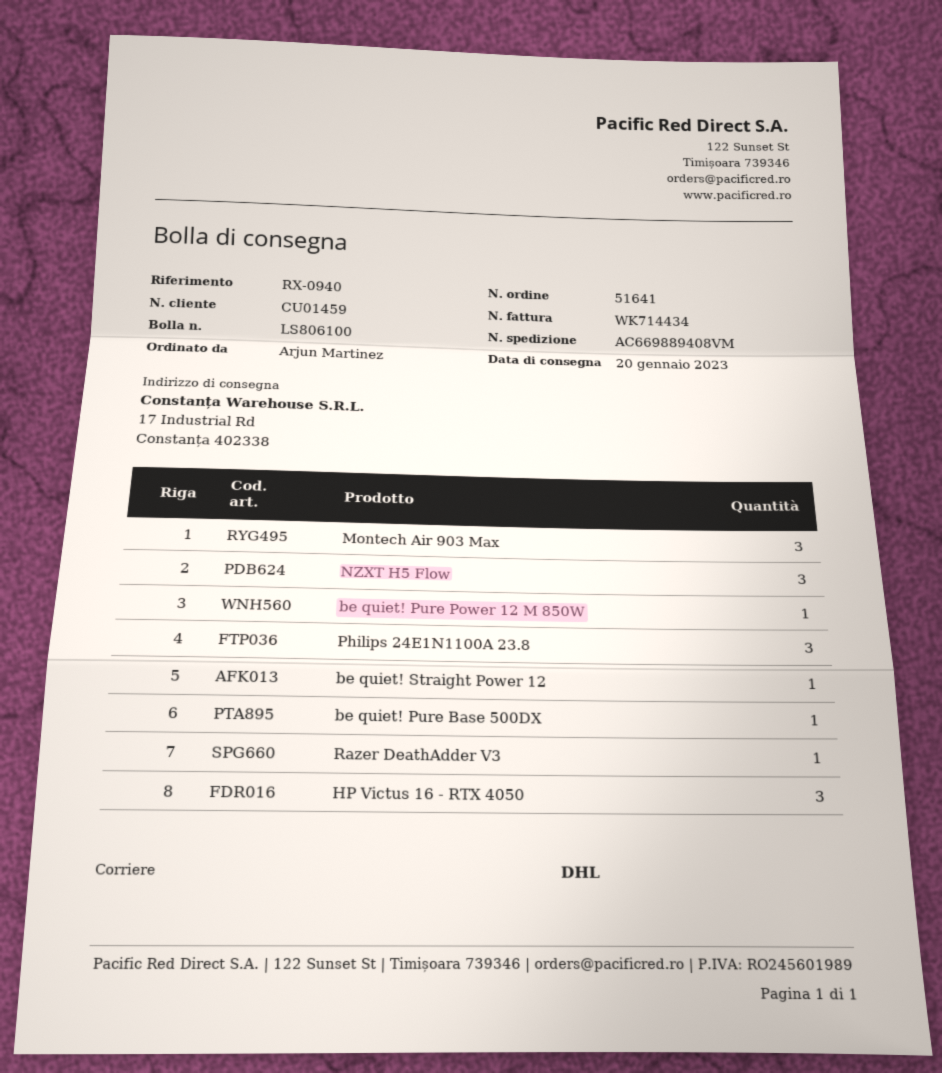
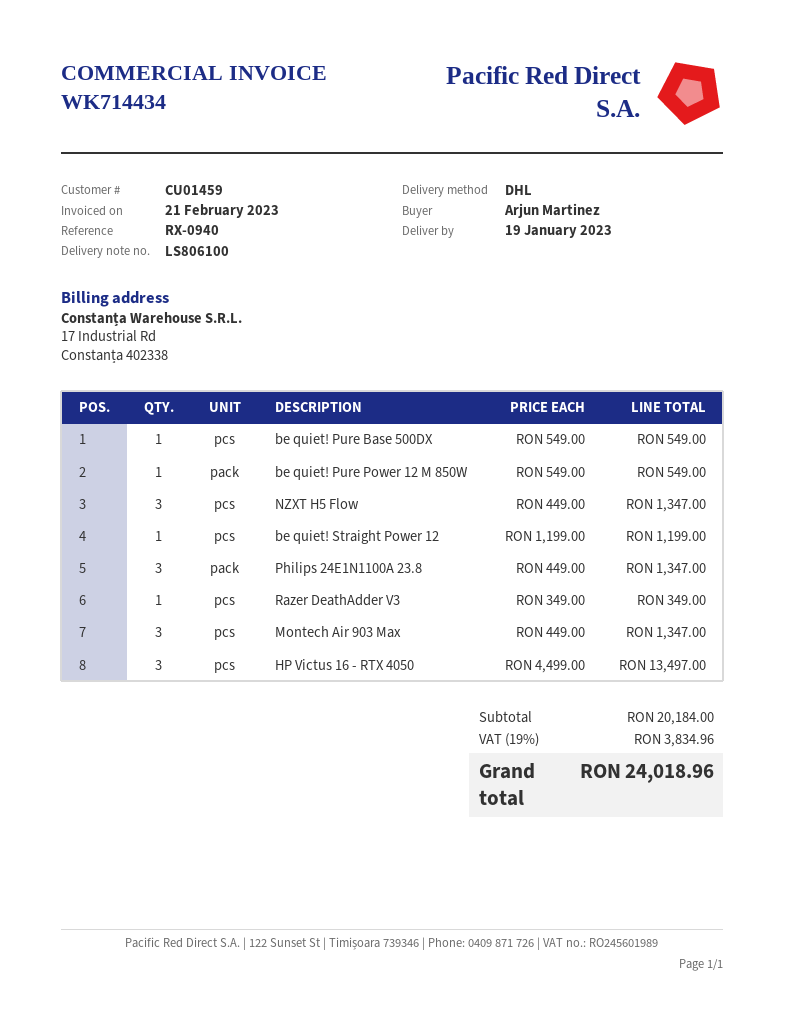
delivery date: 2023-01-20 -> 2023-01-19

